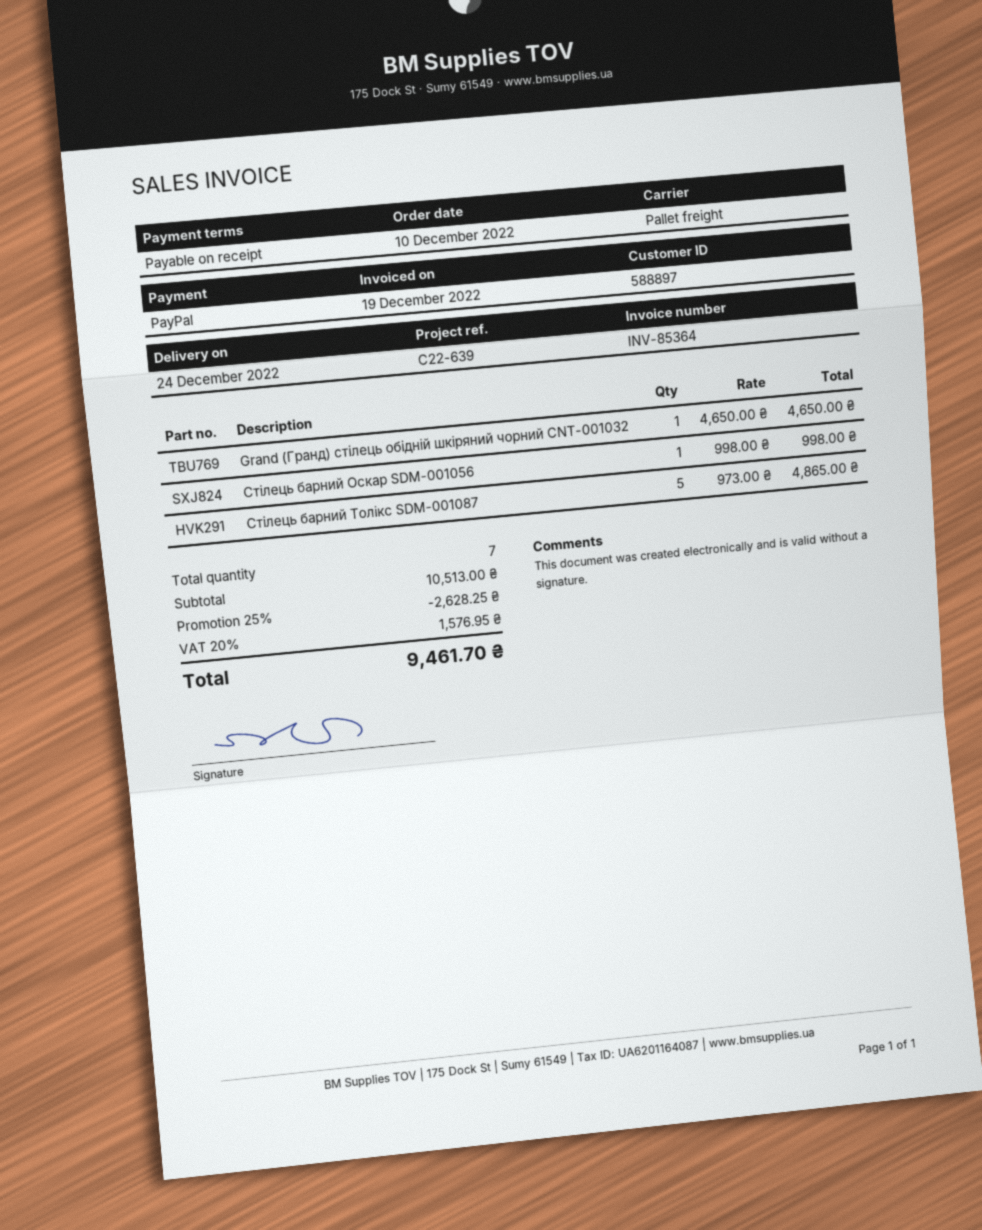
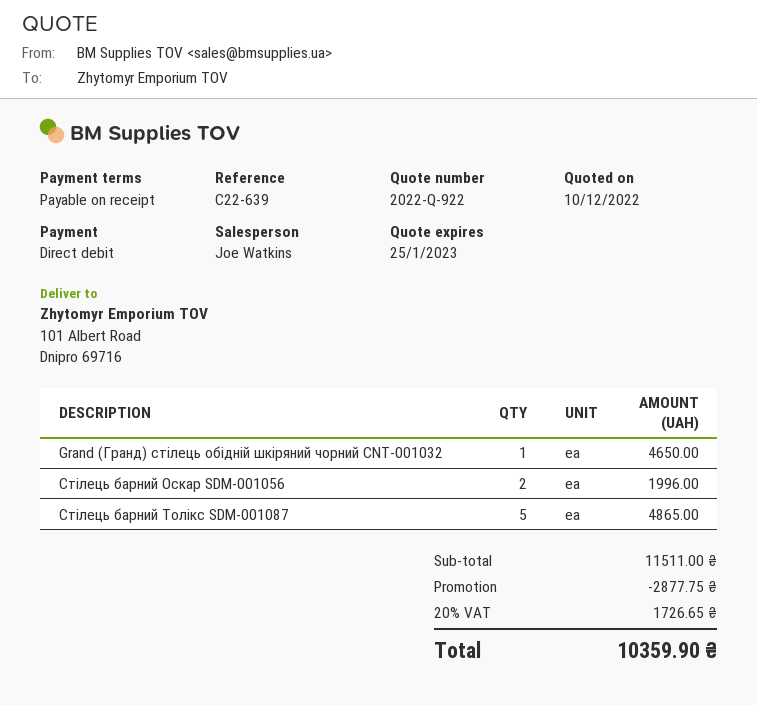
payment method: PayPal -> direct debit
Стілець барний Оскар SDM-001056: 1 for 998.00 -> 2 for 1996.00
subtotal: 10513.00 -> 11511.00
discount: 2628.25 -> 2877.75
tax: 20% = 1576.95 -> 20% = 1726.65
total: 9461.70 -> 10359.90

